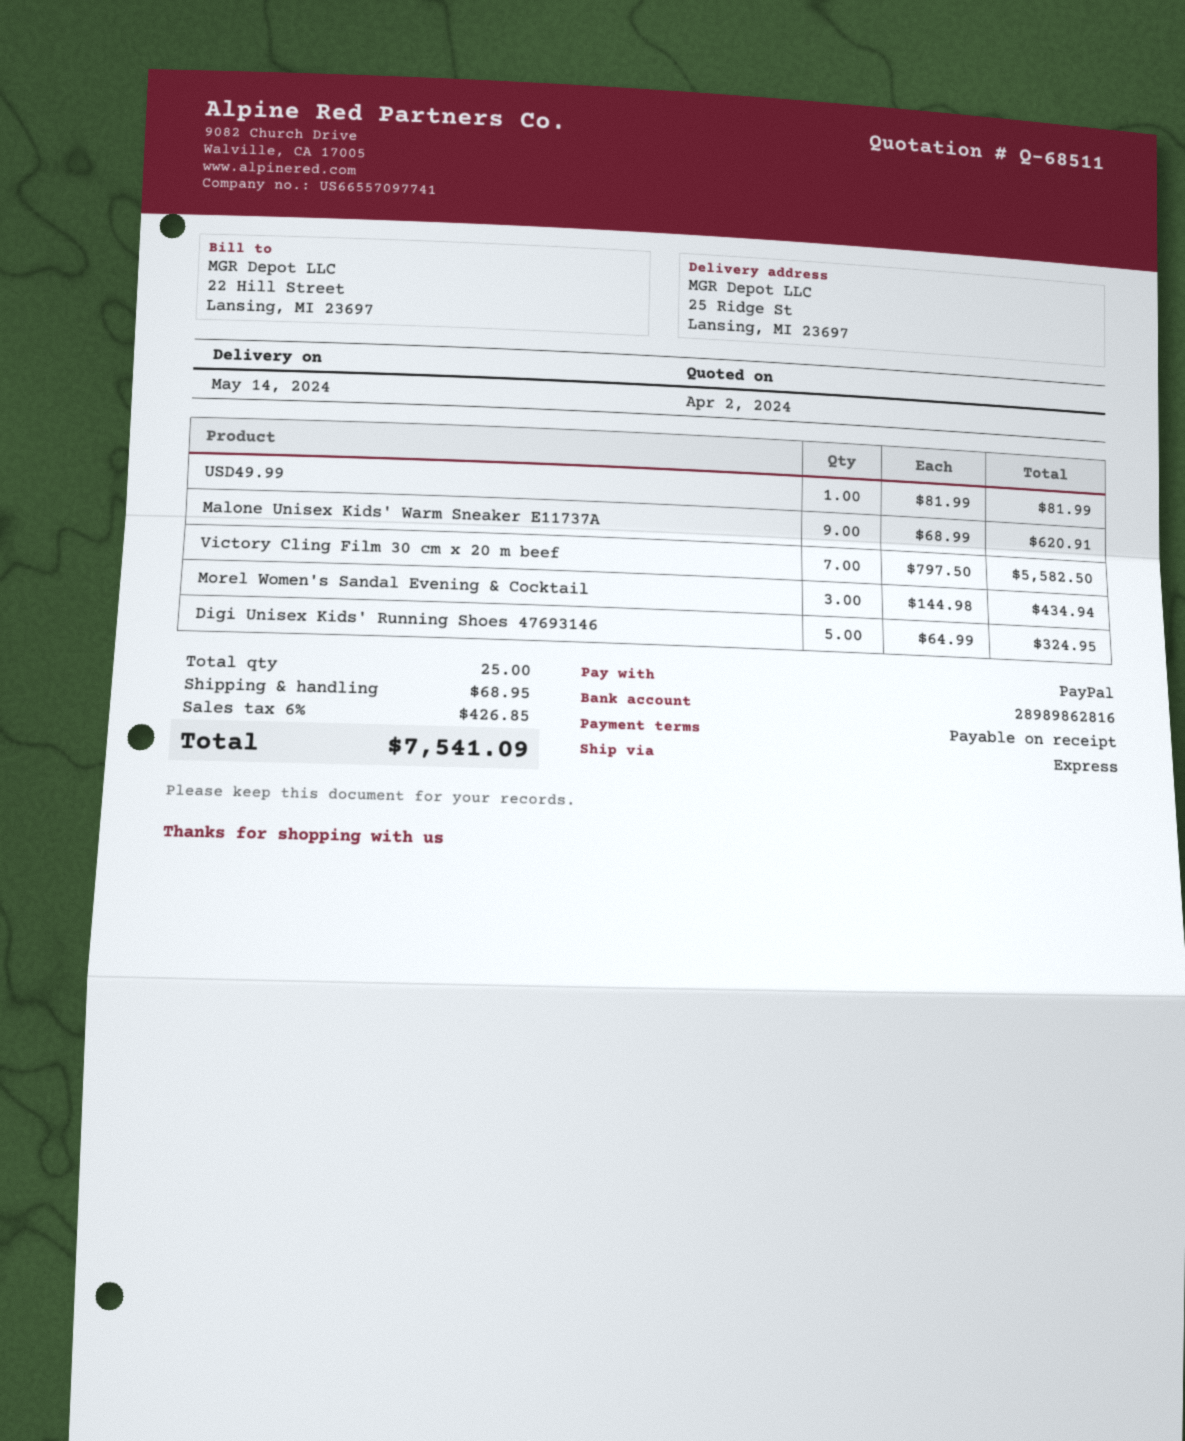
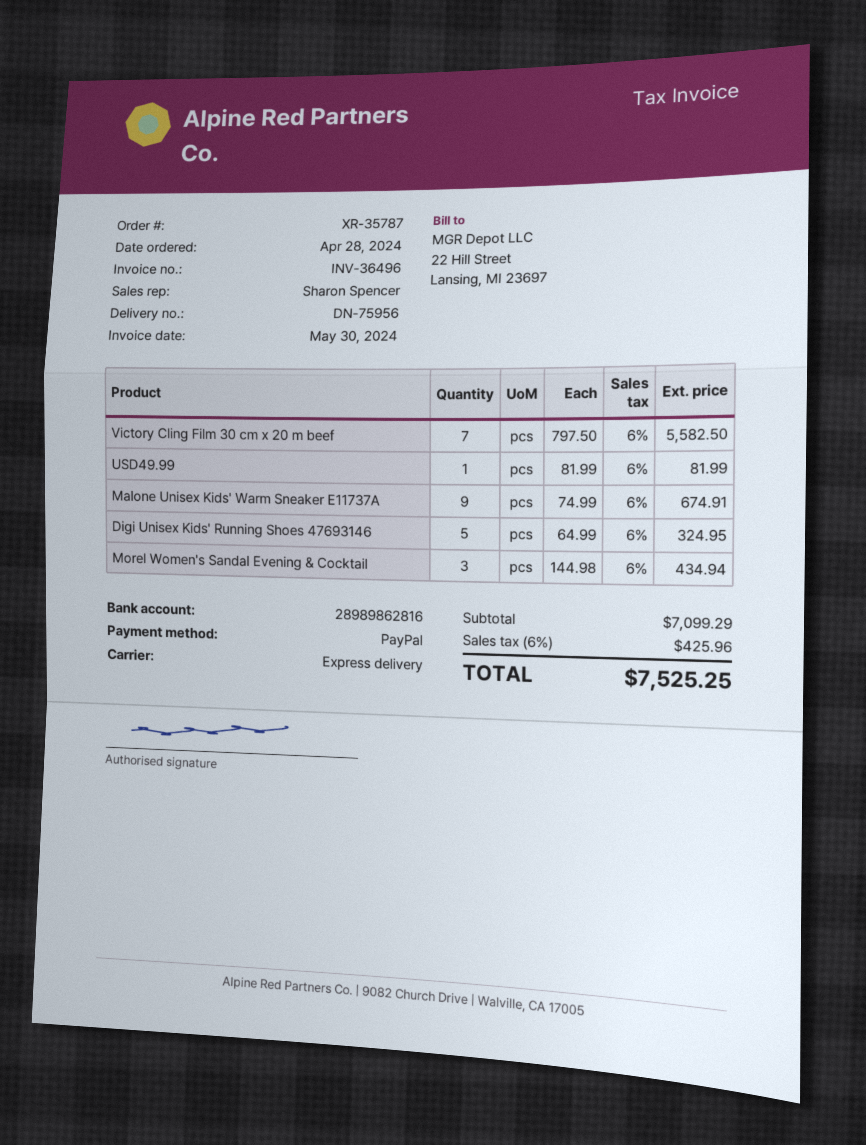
Malone Unisex Kids' Warm Sneaker E11737A: 9 x 68.99 = 620.91 -> 9 x 74.99 = 674.91
shipping: 68.95 -> none
tax: 6% = 426.85 -> 6% = 425.96
total: 7541.09 -> 7525.25

